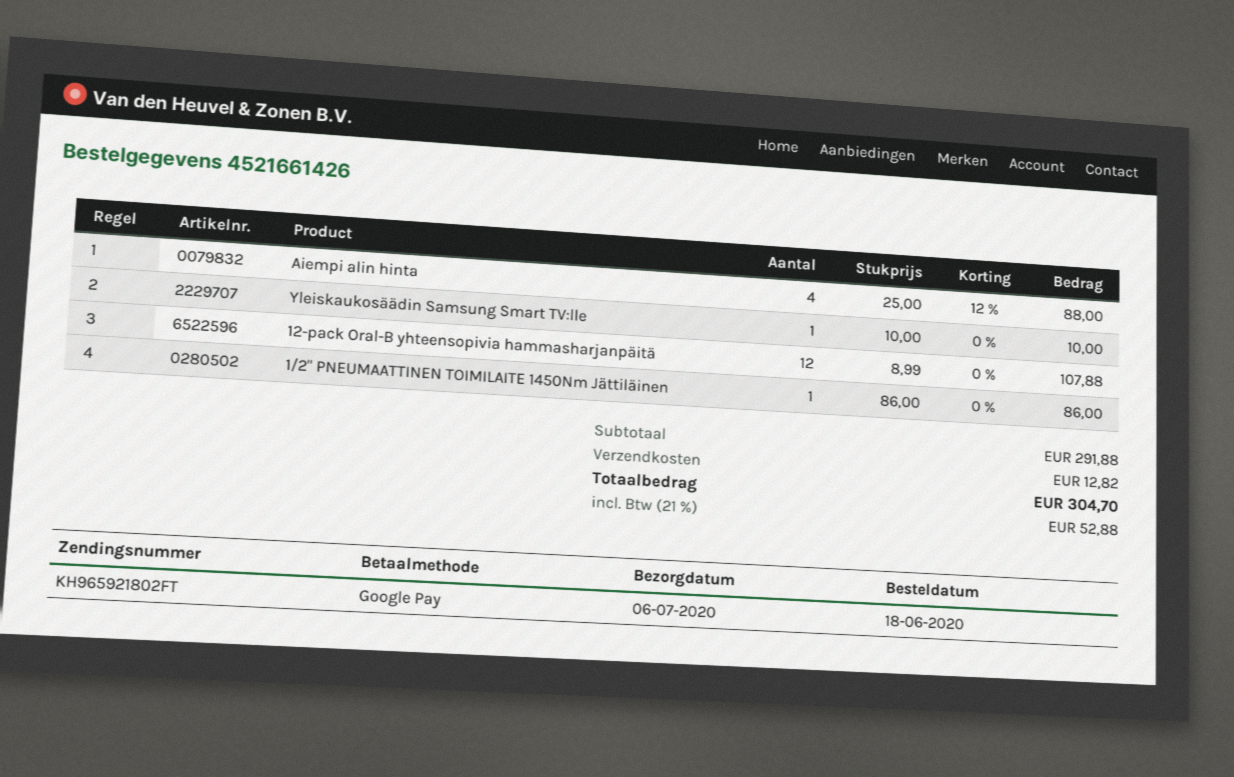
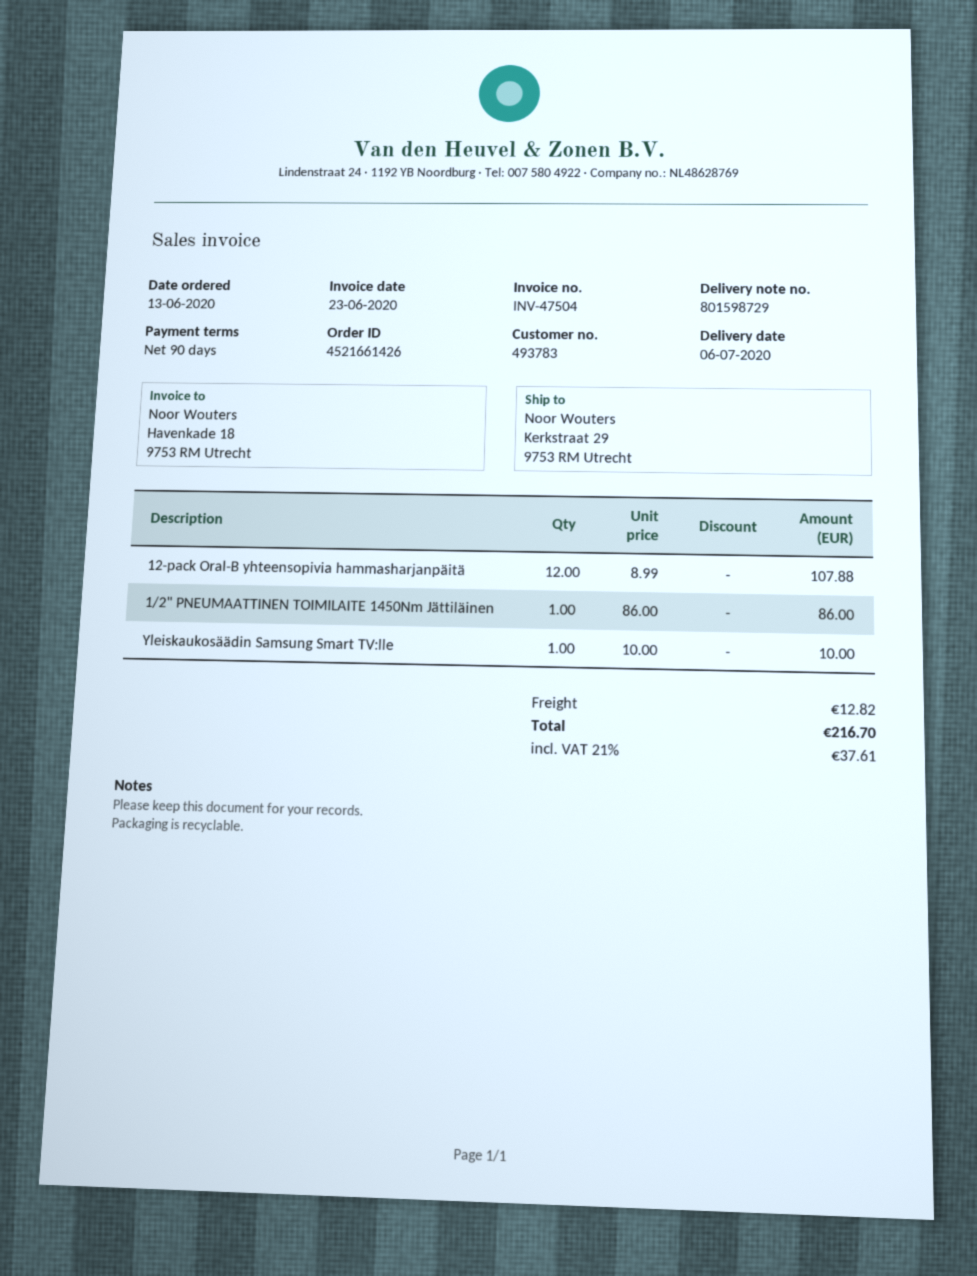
order date: 2020-06-18 -> 2020-06-13
Aiempi alin hinta: 4 x 25.00 - 12% = 88.00 -> none
tax: 21% = 52.88 -> 21% = 37.61
total: 304.70 -> 216.70

